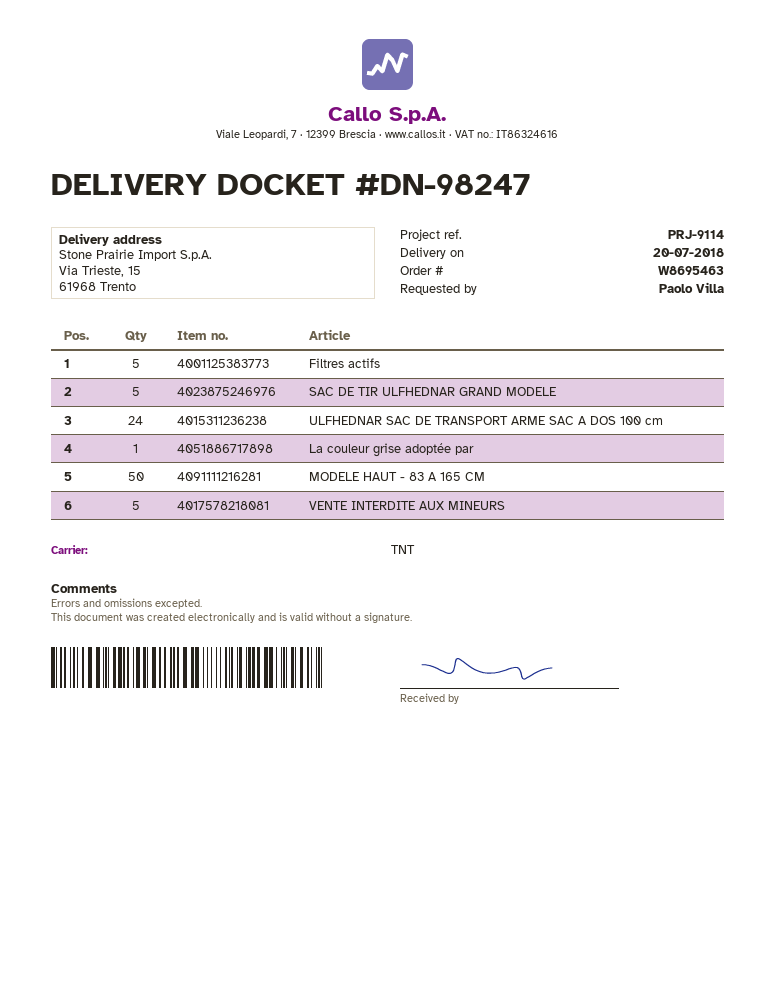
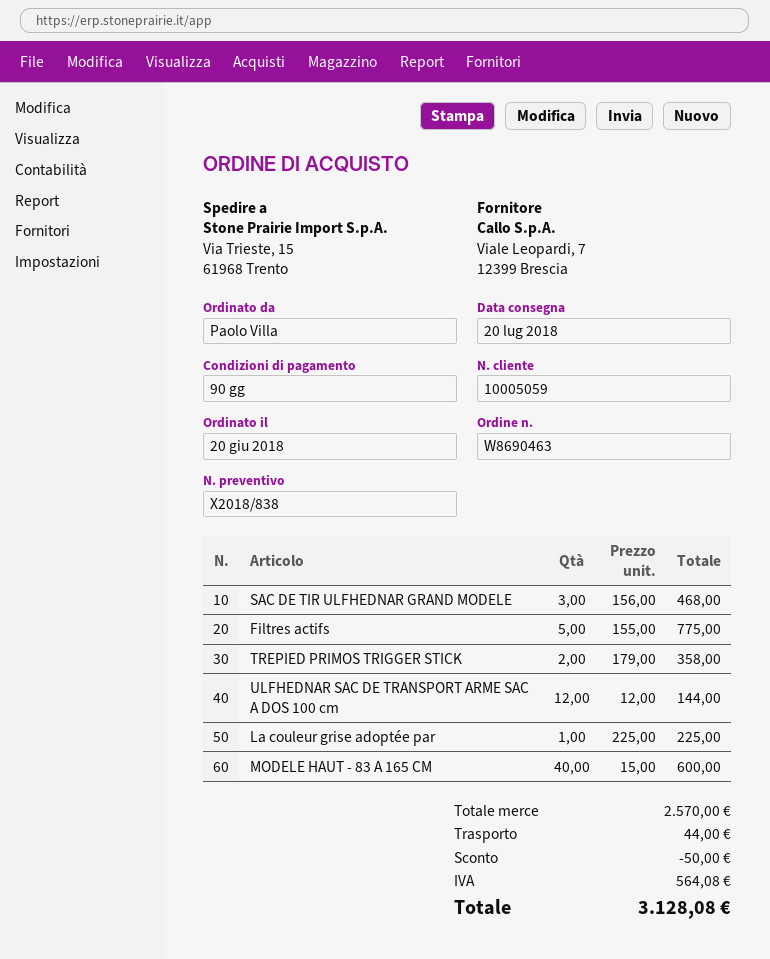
order number: W8695463 -> W8690463
SAC DE TIR ULFHEDNAR GRAND MODELE: 5 -> 3
ULFHEDNAR SAC DE TRANSPORT ARME SAC A DOS 100 cm: 24 -> 12
MODELE HAUT - 83 A 165 CM: 50 -> 40
VENTE INTERDITE AUX MINEURS: 5 -> none
TREPIED PRIMOS TRIGGER STICK: none -> 2

